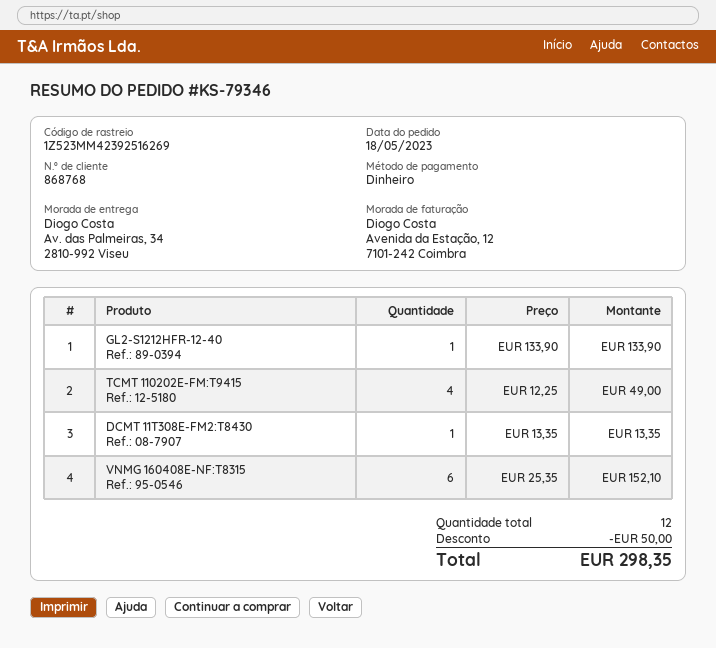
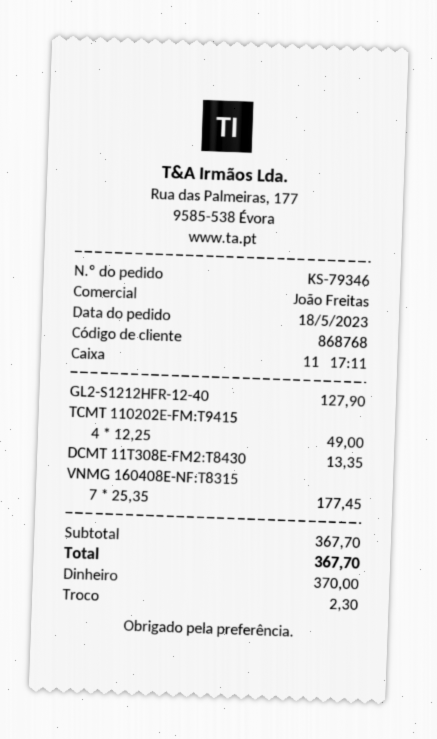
GL2-S1212HFR-12-40: 1 x 133.90 = 133.90 -> 1 x 127.90 = 127.90
VNMG 160408E-NF:T8315: 6 x 25.35 = 152.10 -> 7 x 25.35 = 177.45
discount: 50.00 -> none
total: 298.35 -> 367.70

